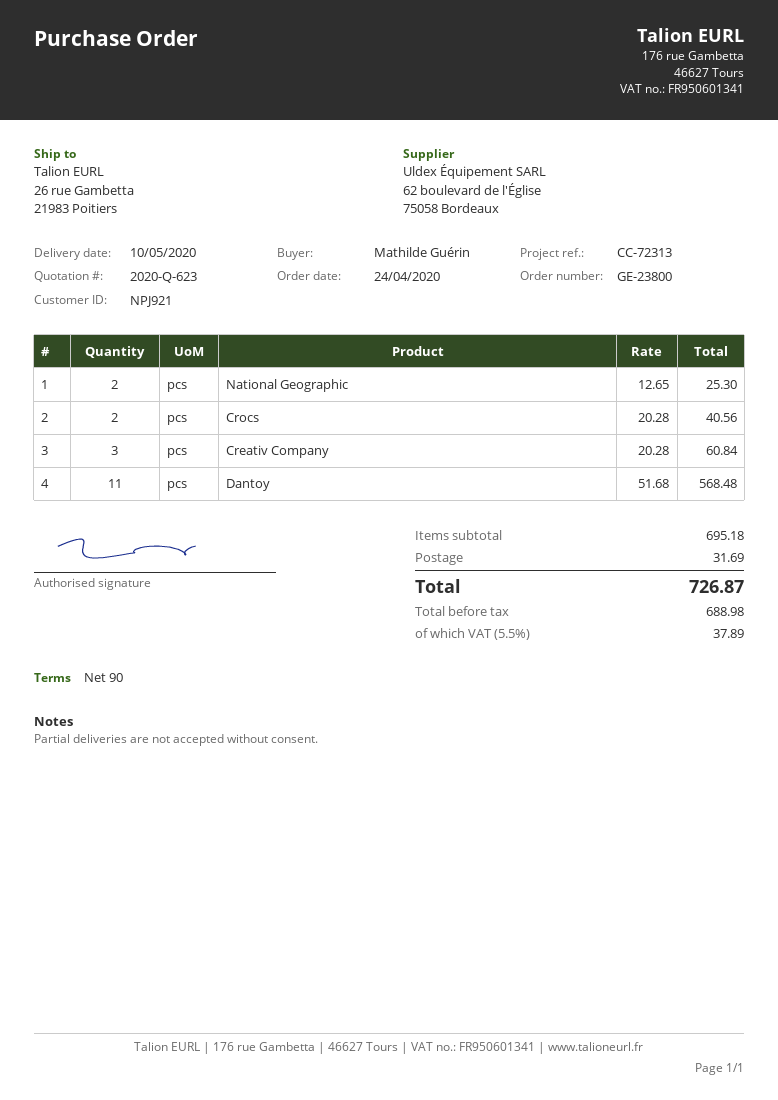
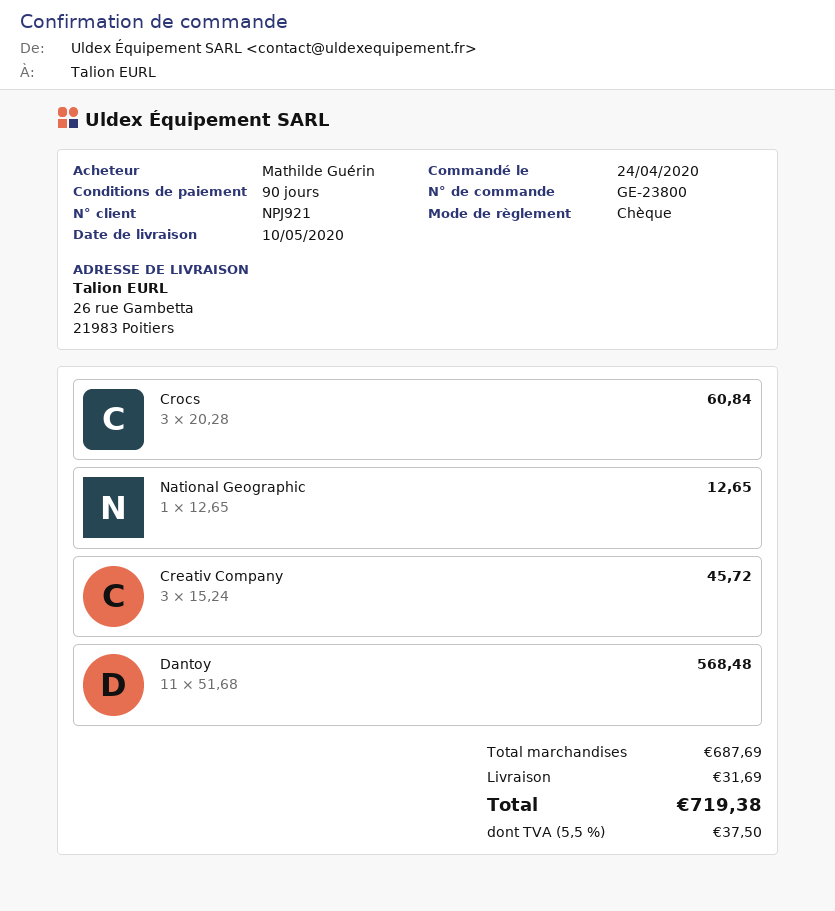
National Geographic: 2 x 12.65 = 25.30 -> 1 x 12.65 = 12.65
Crocs: 2 x 20.28 = 40.56 -> 3 x 20.28 = 60.84
Creativ Company: 3 x 20.28 = 60.84 -> 3 x 15.24 = 45.72
subtotal: 695.18 -> 687.69
tax: 5.5% = 37.89 -> 5.5% = 37.50
total: 726.87 -> 719.38

